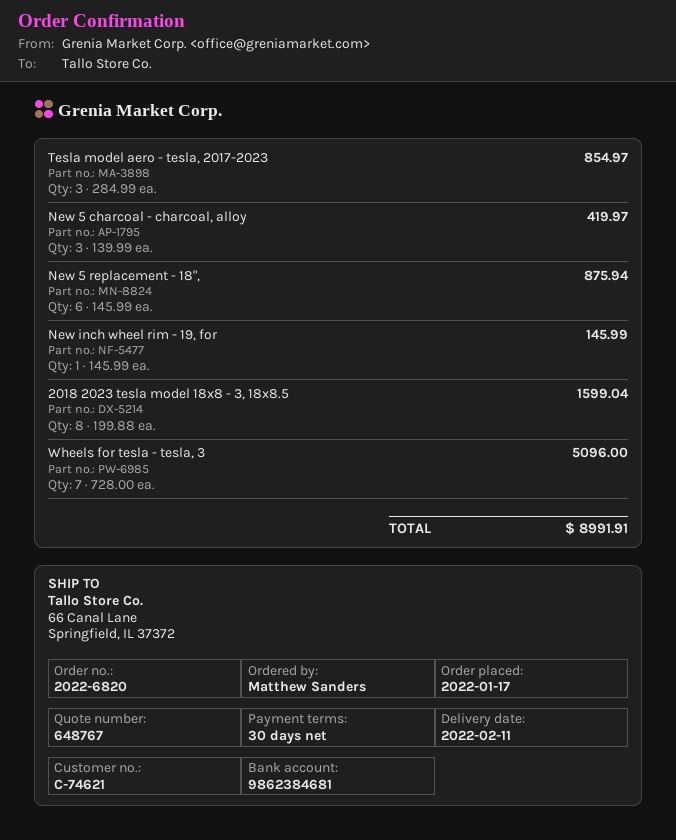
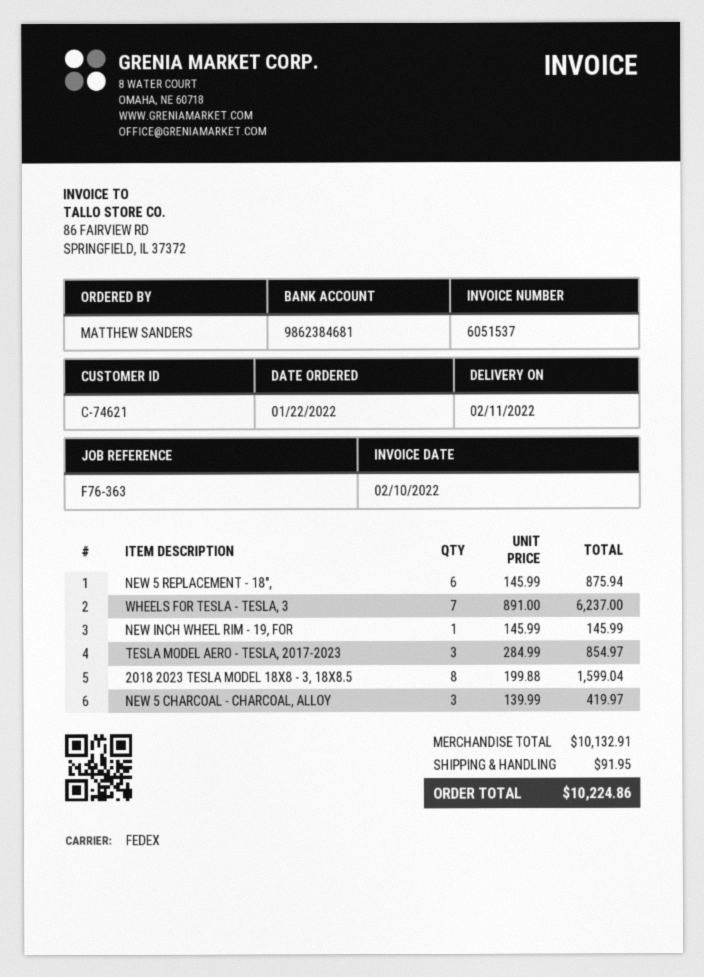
order date: 2022-01-17 -> 2022-01-22
Wheels for tesla - tesla, 3: 7 x 728.00 = 5096.00 -> 7 x 891.00 = 6237.00
shipping: none -> 91.95
total: 8991.91 -> 10224.86

